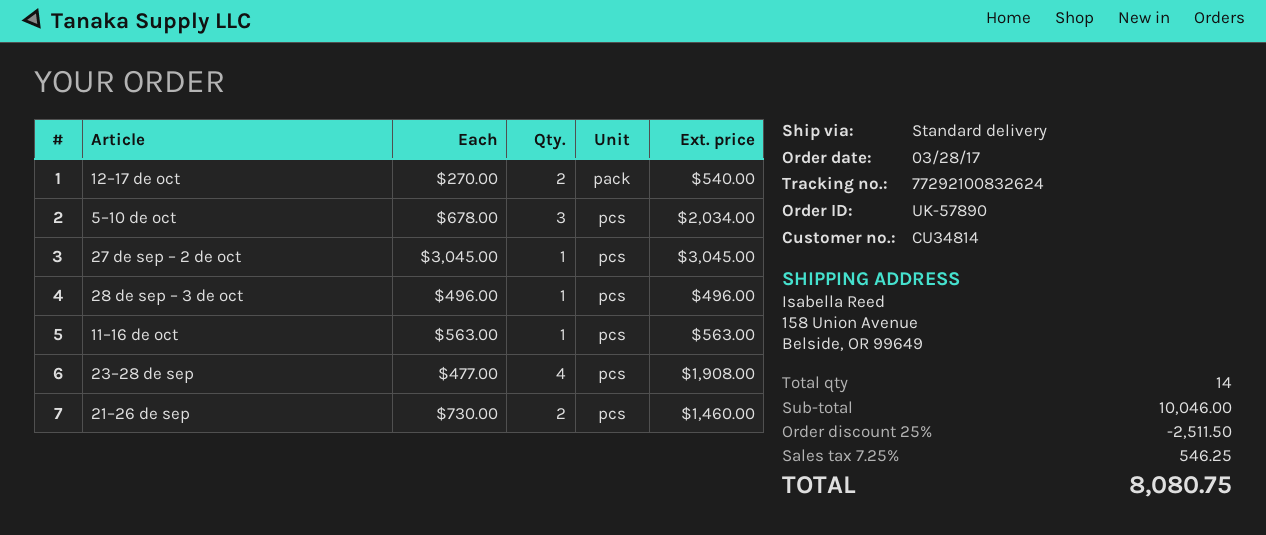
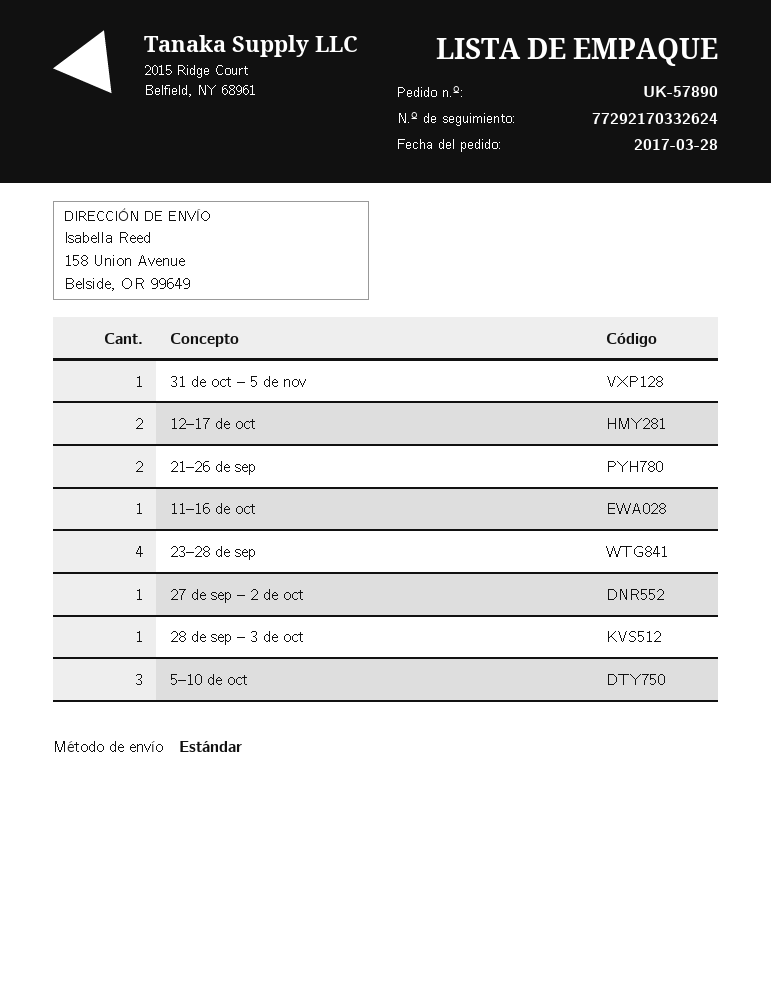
tracking number: 77292100832624 -> 77292170332624
31 de oct – 5 de nov: none -> 1

